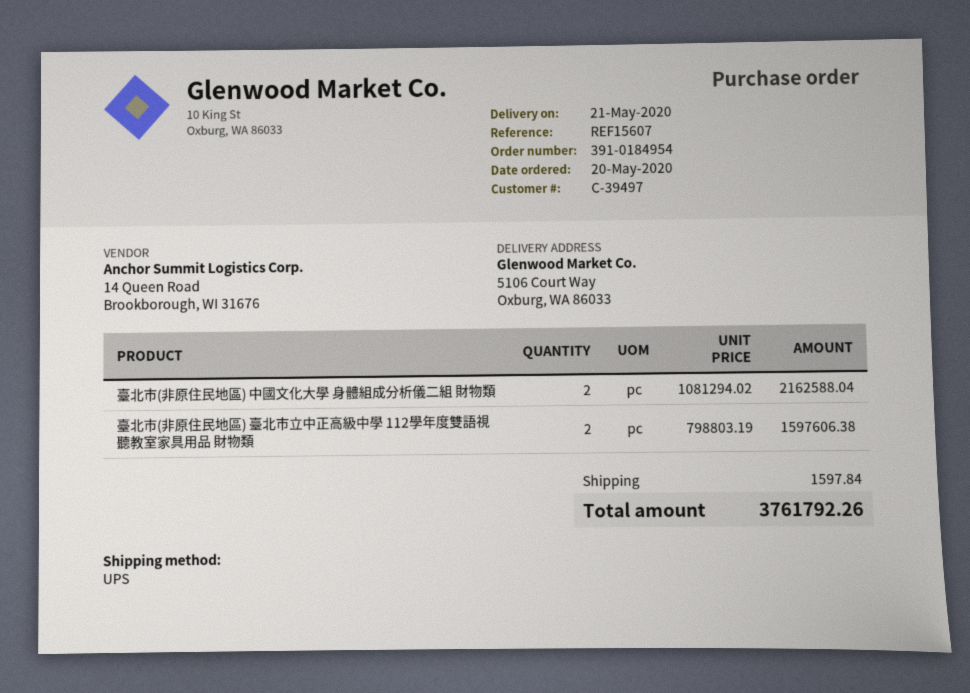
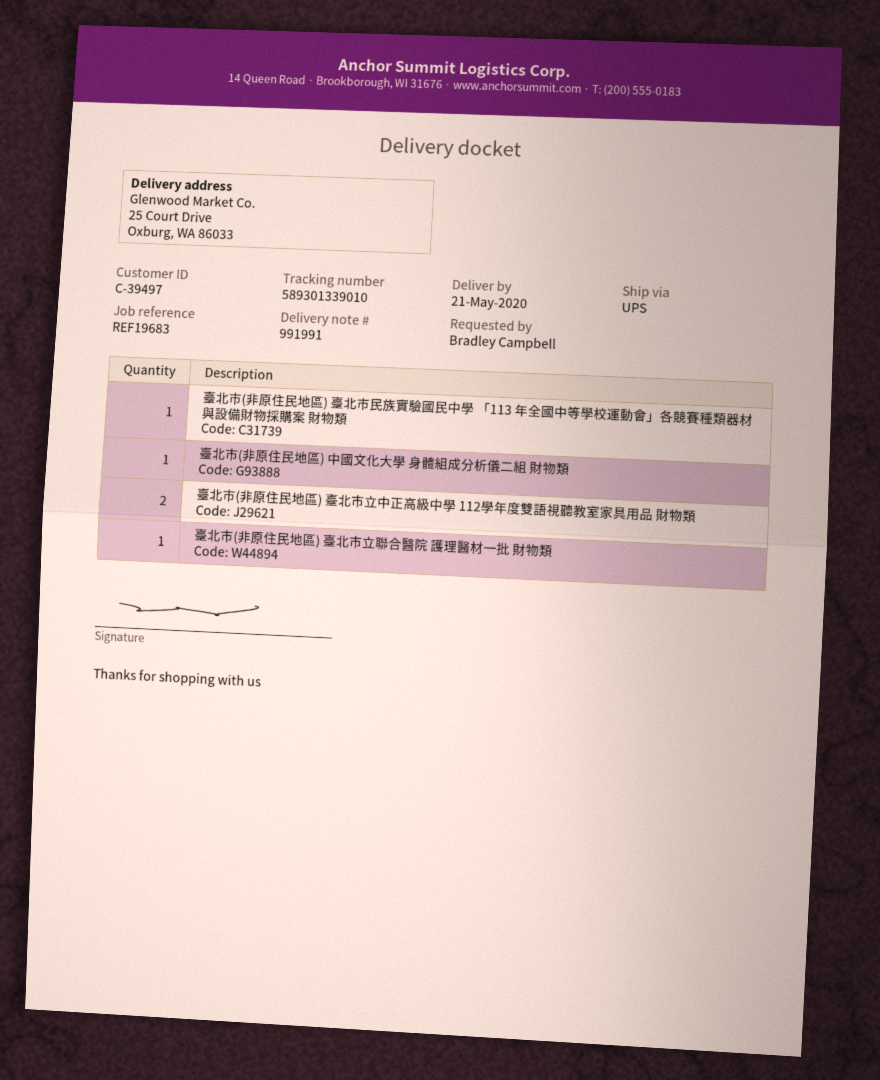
reference: REF15607 -> REF19683
ship to: 5106 Court Way, Oxburg, WA 86033 -> 25 Court Drive, Oxburg, WA 86033
臺北市(非原住民地區) 中國文化大學 身體組成分析儀二組 財物類: 2 -> 1
臺北市(非原住民地區) 臺北市民族實驗國民中學 「113 年全國中等學校運動會」各競賽種類器材與設備財物採購案 財物類: none -> 1
臺北市(非原住民地區) 臺北市立聯合醫院 護理醫材一批 財物類: none -> 1

